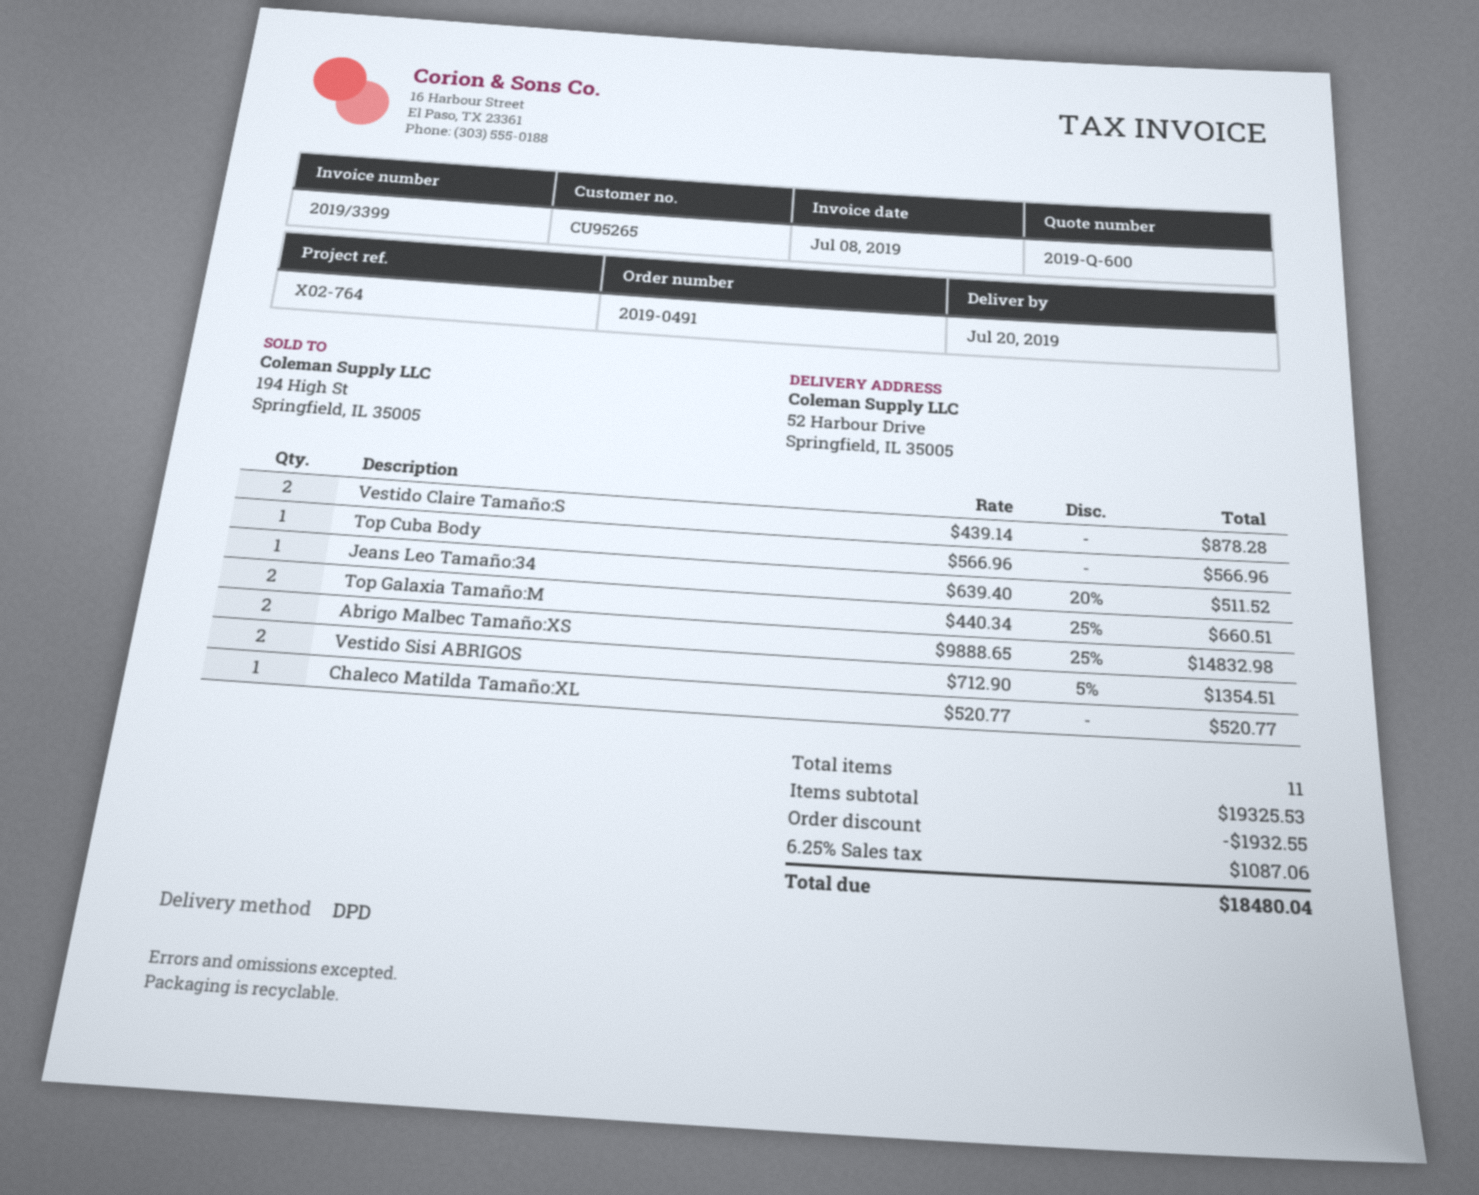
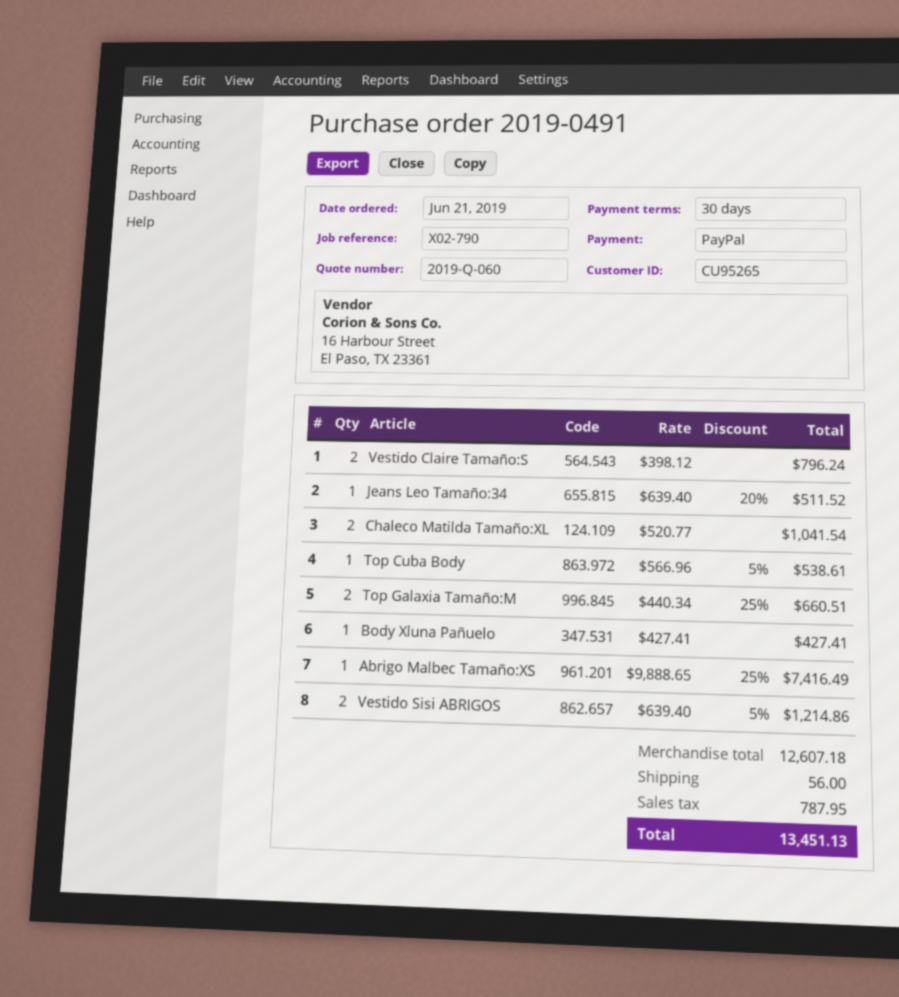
quote number: 2019-Q-600 -> 2019-Q-060
reference: X02-764 -> X02-790
Vestido Claire Tamaño:S: 2 x 439.14 = 878.28 -> 2 x 398.12 = 796.24
Top Cuba Body: 1 x 566.96 = 566.96 -> 1 x 566.96 - 5% = 538.61
Abrigo Malbec Tamaño:XS: 2 x 9888.65 - 25% = 14832.98 -> 1 x 9888.65 - 25% = 7416.49
Vestido Sisi ABRIGOS: 2 x 712.90 - 5% = 1354.51 -> 2 x 639.40 - 5% = 1214.86
Chaleco Matilda Tamaño:XL: 1 x 520.77 = 520.77 -> 2 x 520.77 = 1041.54
Body Xluna Pañuelo: none -> 1 x 427.41 = 427.41
subtotal: 19325.53 -> 12607.18
discount: 1932.55 -> none
shipping: none -> 56.00
tax: 1087.06 -> 787.95
total: 18480.04 -> 13451.13

